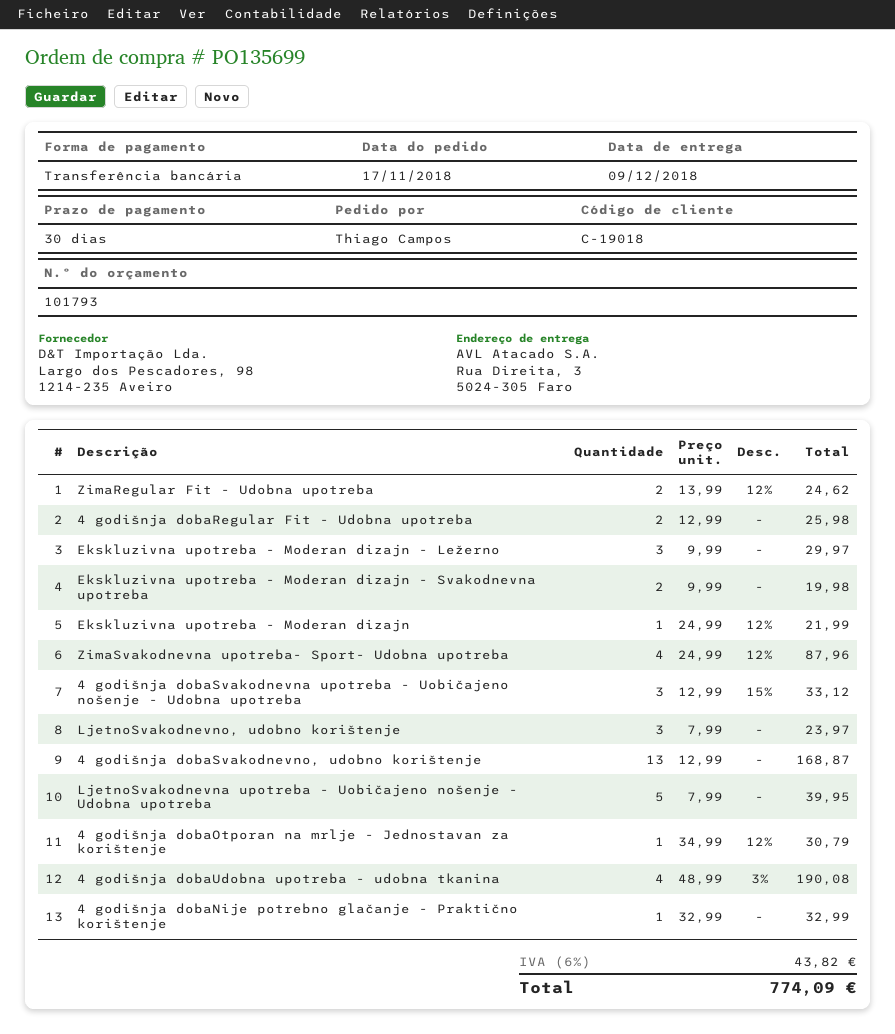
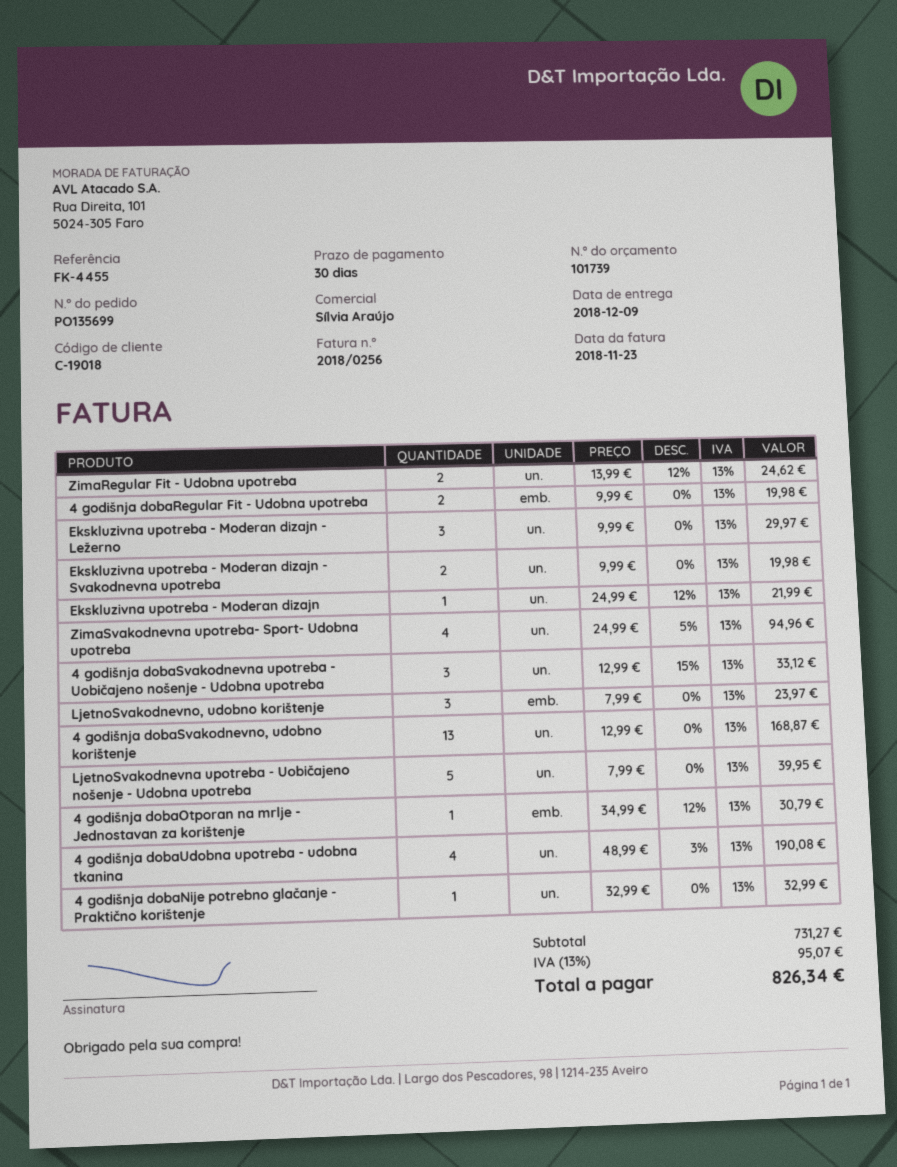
quote number: 101793 -> 101739
4 godišnja dobaRegular Fit - Udobna upotreba: 2 x 12.99 = 25.98 -> 2 x 9.99 = 19.98
ZimaSvakodnevna upotreba- Sport- Udobna upotreba: 4 x 24.99 - 12% = 87.96 -> 4 x 24.99 - 5% = 94.96
tax: 6% = 43.82 -> 13% = 95.07
total: 774.09 -> 826.34

